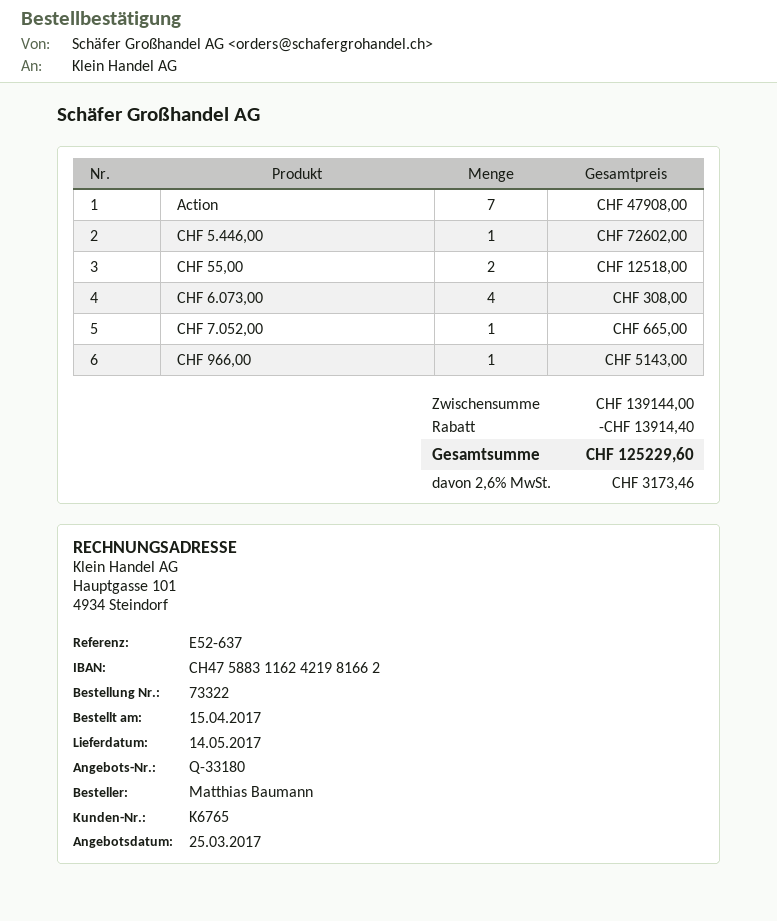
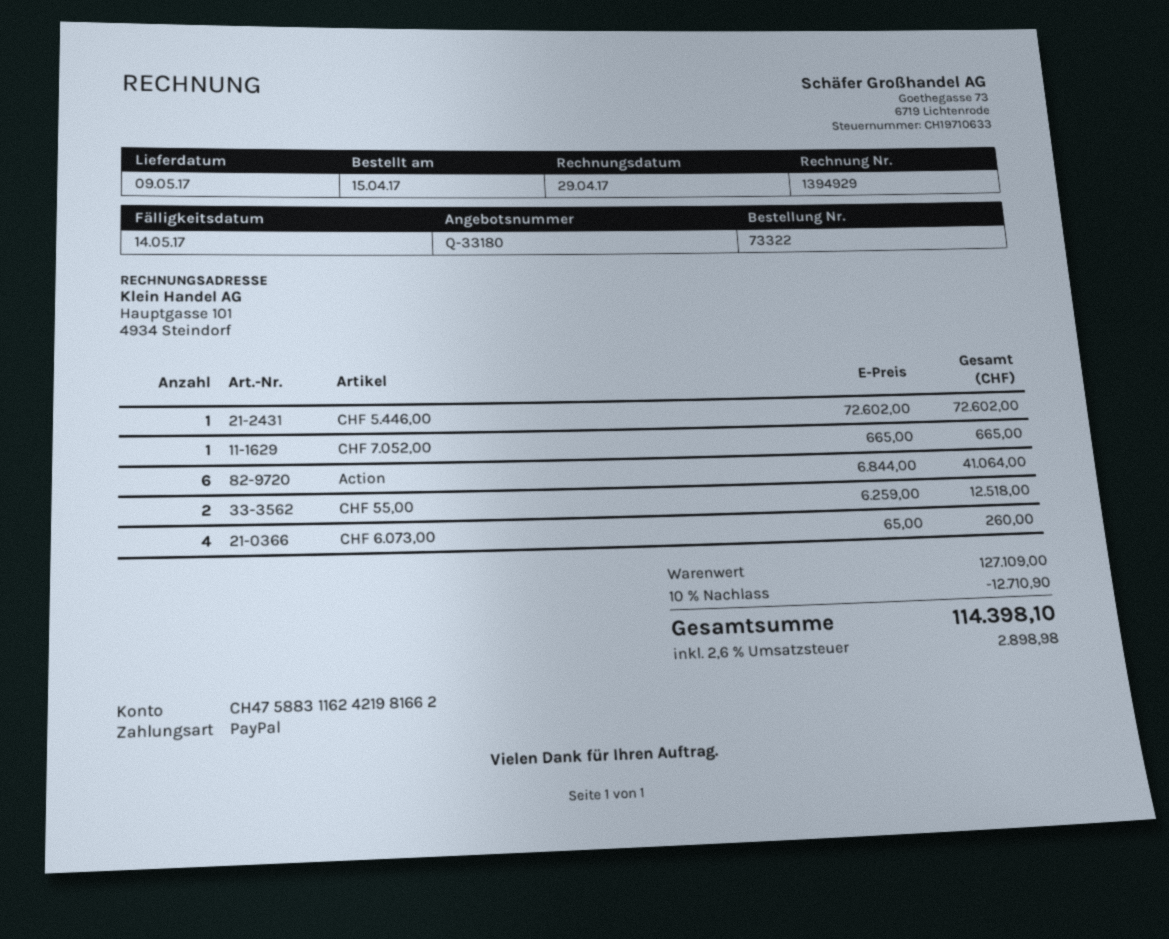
delivery date: 2017-05-14 -> 2017-05-09
Action: 7 for 47908.00 -> 6 for 41064.00
CHF 6.073,00: 4 for 308.00 -> 4 for 260.00
CHF 966,00: 1 for 5143.00 -> none
subtotal: 139144.00 -> 127109.00
discount: 13914.40 -> 12710.90
tax: 2.6% = 3173.46 -> 2.6% = 2898.98
total: 125229.60 -> 114398.10

